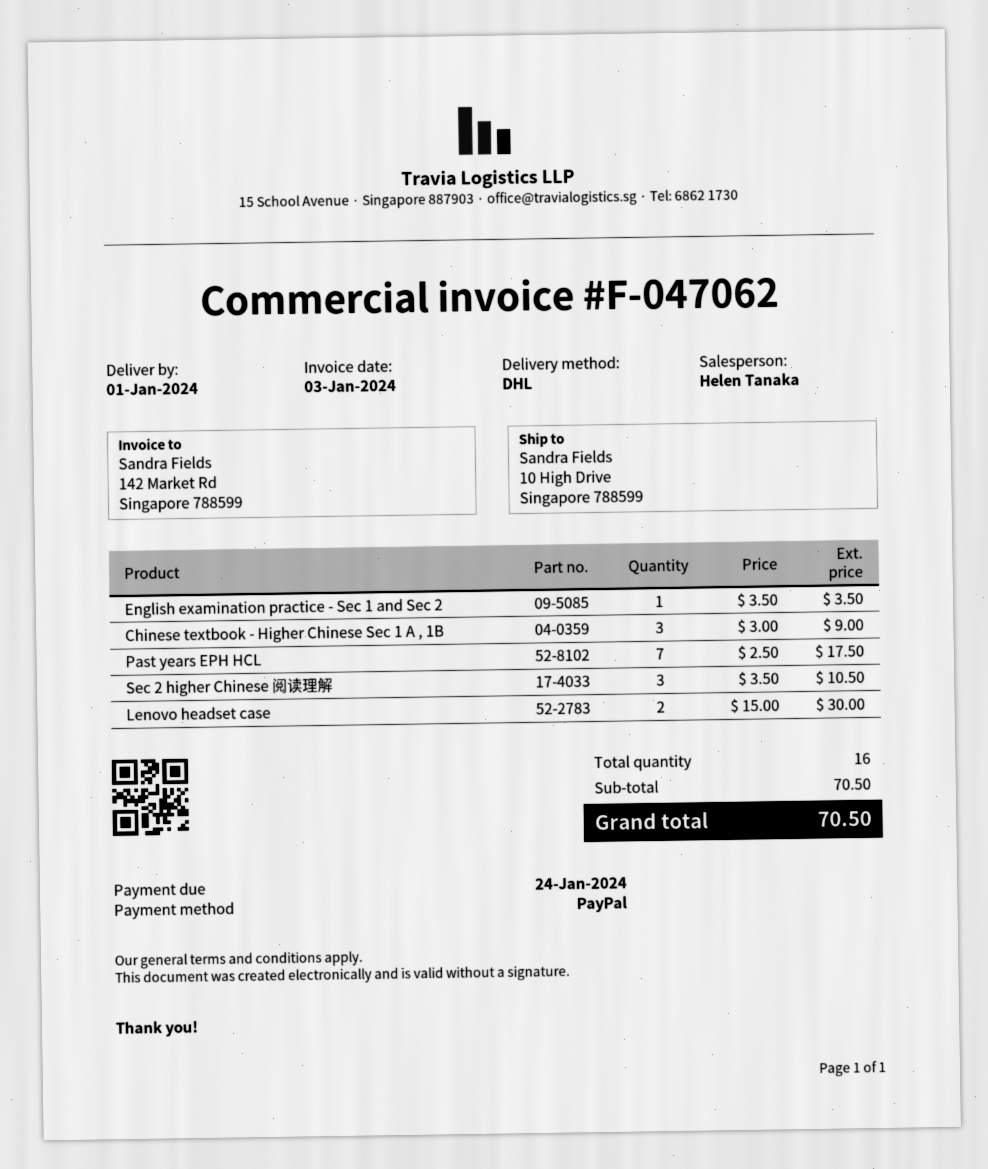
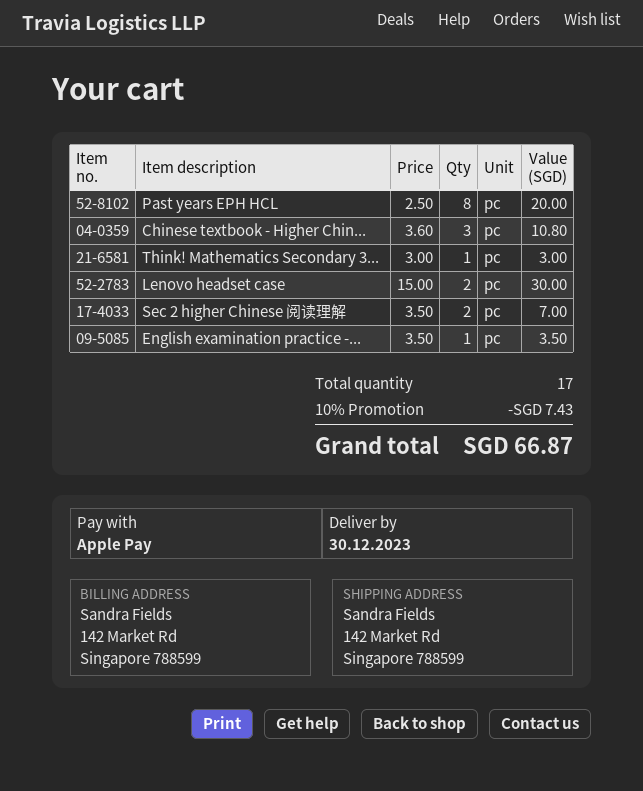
delivery date: 2024-01-01 -> 2023-12-30
payment method: PayPal -> Apple Pay
ship to: 10 High Drive, Singapore 788599 -> 142 Market Rd, Singapore 788599
Chinese textbook - Higher Chinese Sec 1 A , 1B: 3 x 3.00 = 9.00 -> 3 x 3.60 = 10.80
Past years EPH HCL: 7 x 2.50 = 17.50 -> 8 x 2.50 = 20.00
Sec 2 higher Chinese 阅读理解: 3 x 3.50 = 10.50 -> 2 x 3.50 = 7.00
Think! Mathematics Secondary 3...: none -> 1 x 3.00 = 3.00
total quantity: 16 -> 17
discount: none -> 10% = 7.43
total: 70.50 -> 66.87

